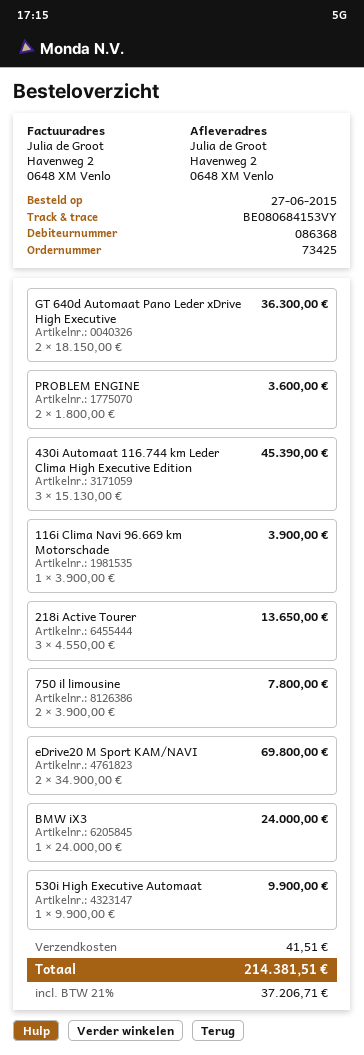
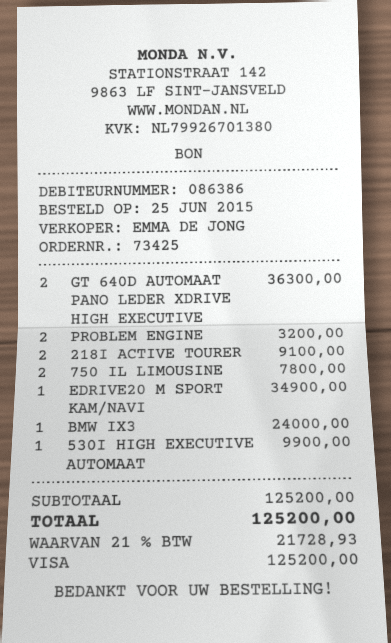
order date: 2015-06-27 -> 2015-06-25
customer number: 086368 -> 086386
PROBLEM ENGINE: 2 for 3600.00 -> 2 for 3200.00
430i Automaat 116.744 km Leder Clima High Executive Edition: 3 for 45390.00 -> none
116i Clima Navi 96.669 km Motorschade: 1 for 3900.00 -> none
218i Active Tourer: 3 for 13650.00 -> 2 for 9100.00
eDrive20 M Sport KAM/NAVI: 2 for 69800.00 -> 1 for 34900.00
shipping: 41.51 -> none
tax: 21% = 37206.71 -> 21% = 21728.93
total: 214381.51 -> 125200.00

